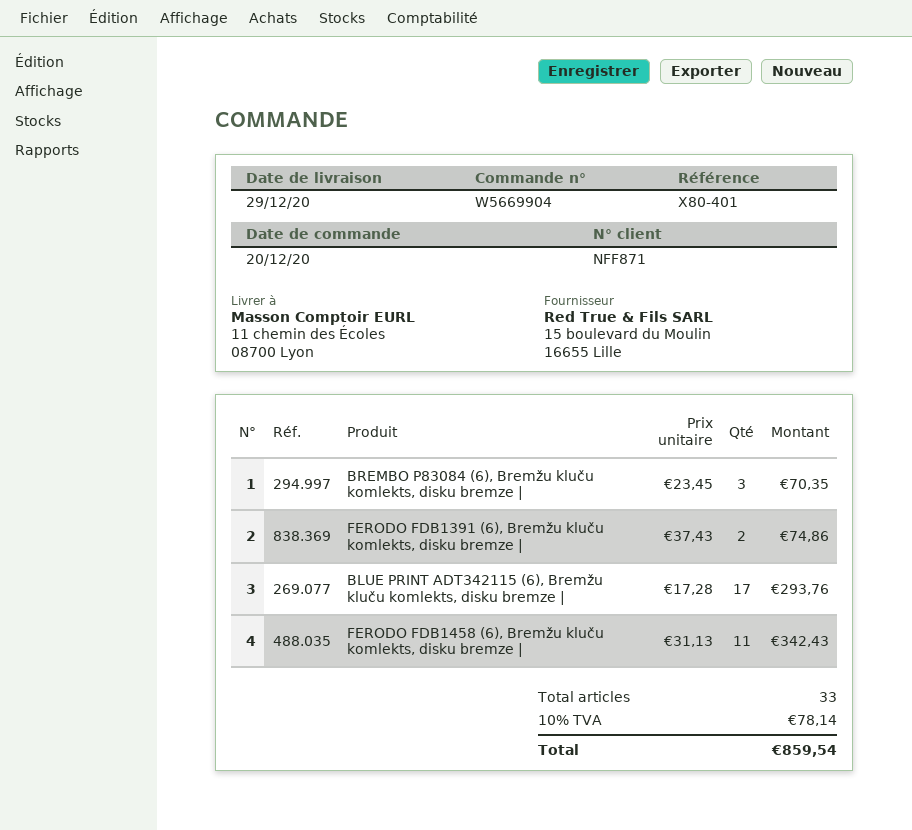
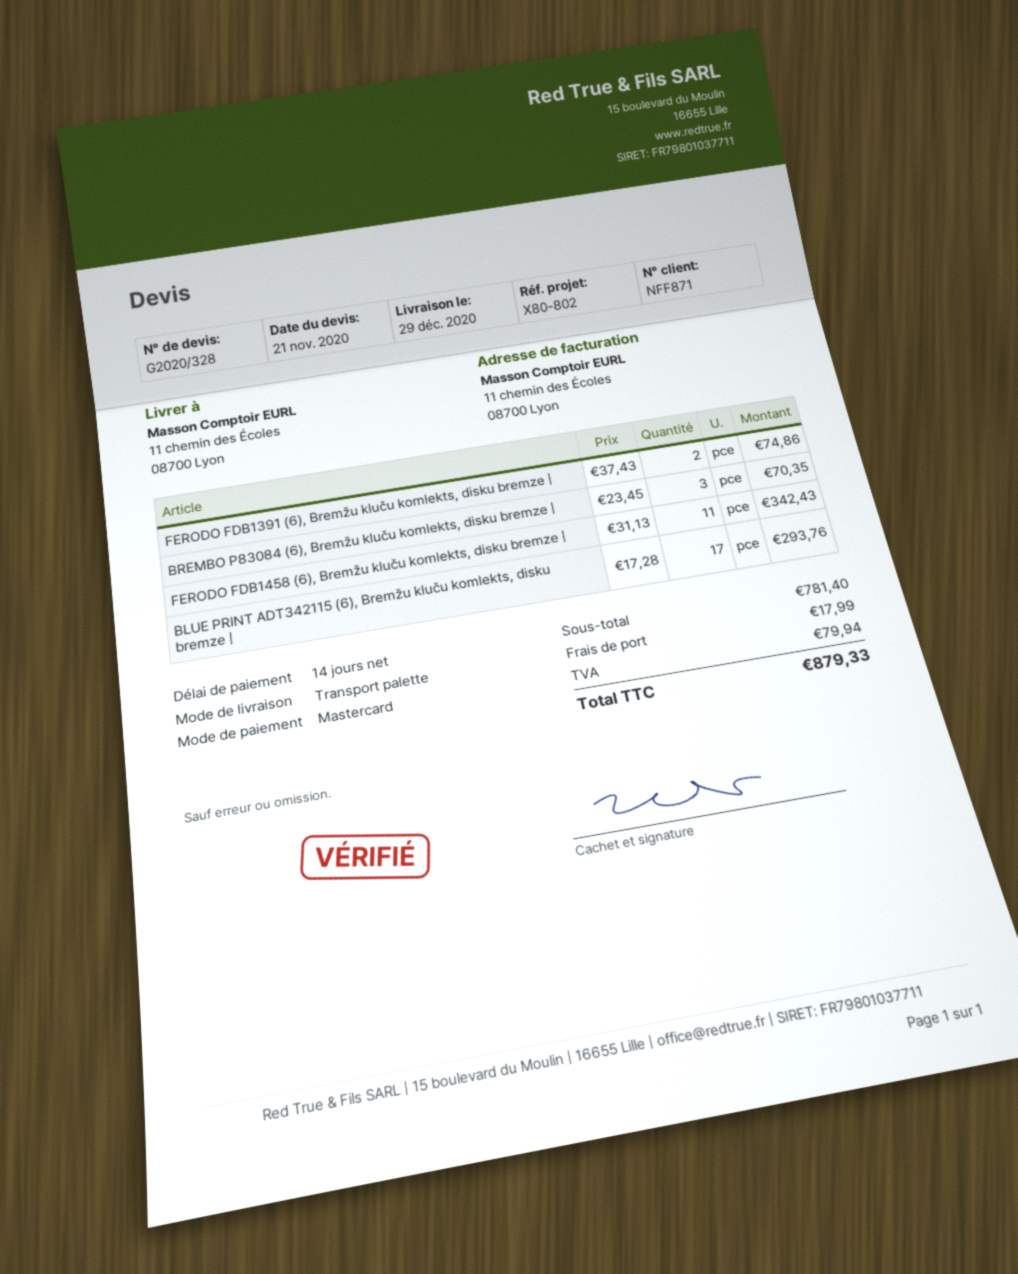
reference: X80-401 -> X80-802
shipping: none -> 17.99
tax: 78.14 -> 79.94
total: 859.54 -> 879.33

